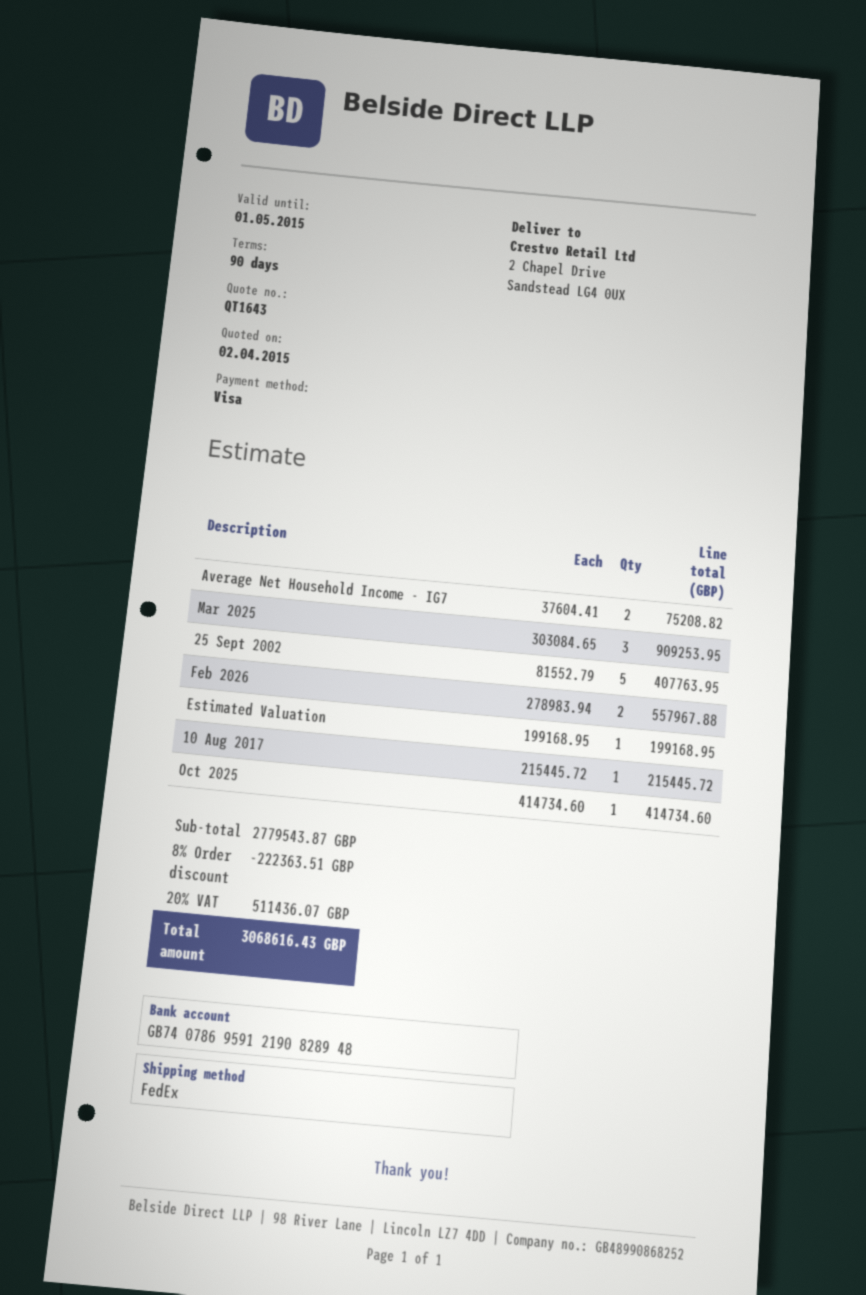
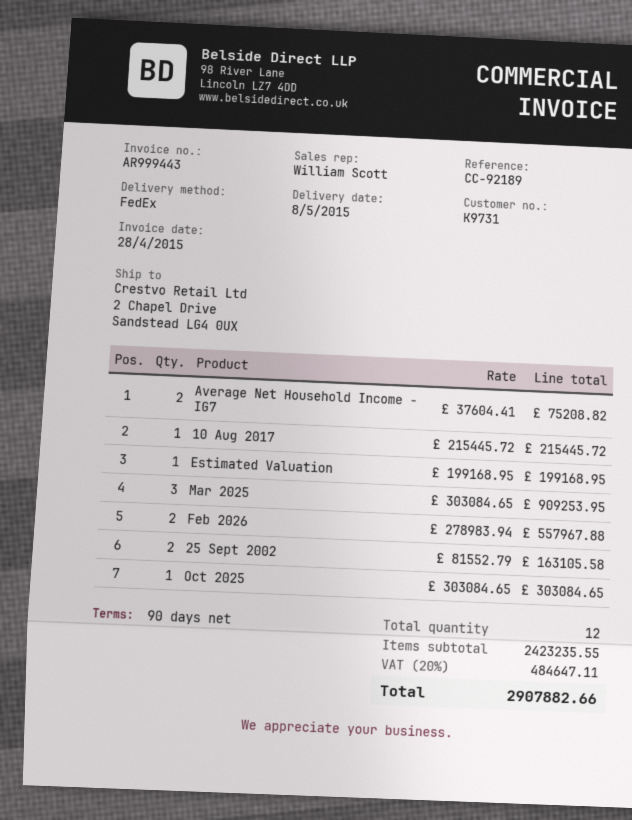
25 Sept 2002: 5 x 81552.79 = 407763.95 -> 2 x 81552.79 = 163105.58
Oct 2025: 1 x 414734.60 = 414734.60 -> 1 x 303084.65 = 303084.65
subtotal: 2779543.87 -> 2423235.55
discount: 8% = 222363.51 -> none
tax: 20% = 511436.07 -> 20% = 484647.11
total: 3068616.43 -> 2907882.66

